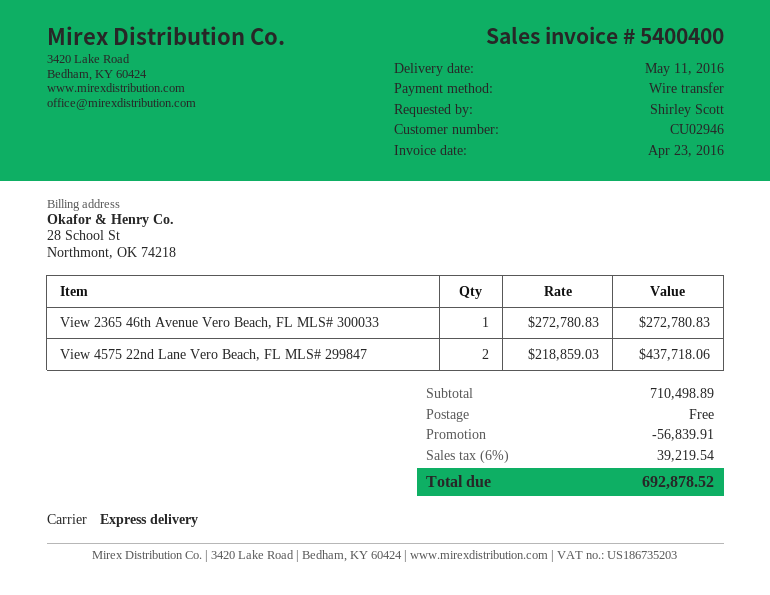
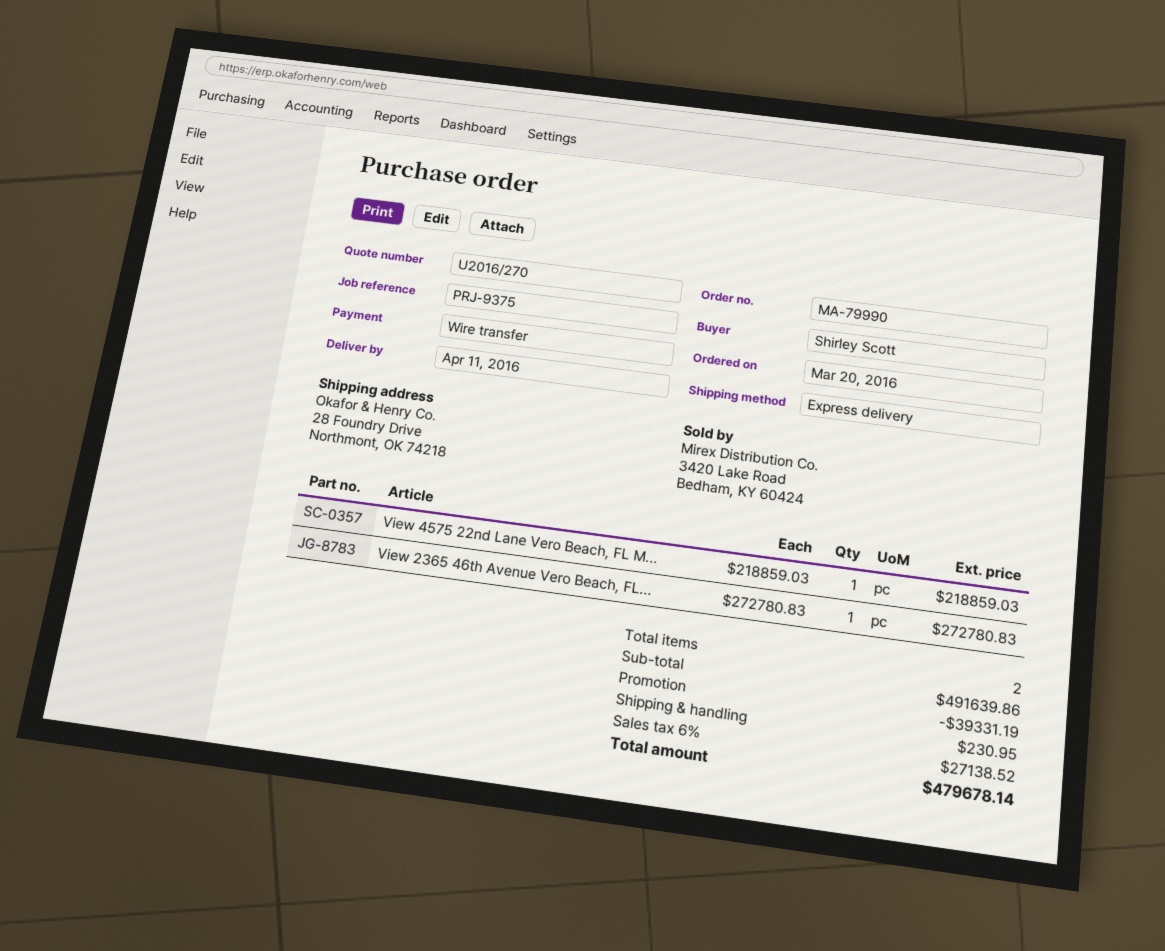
delivery date: 2016-05-11 -> 2016-04-11
View 4575 22nd Lane Vero Beach, FL MLS# 299847: 2 x 218859.03 = 437718.06 -> 1 x 218859.03 = 218859.03
subtotal: 710498.89 -> 491639.86
discount: 56839.91 -> 39331.19
shipping: 0.00 -> 230.95
tax: 6% = 39219.54 -> 6% = 27138.52
total: 692878.52 -> 479678.14

